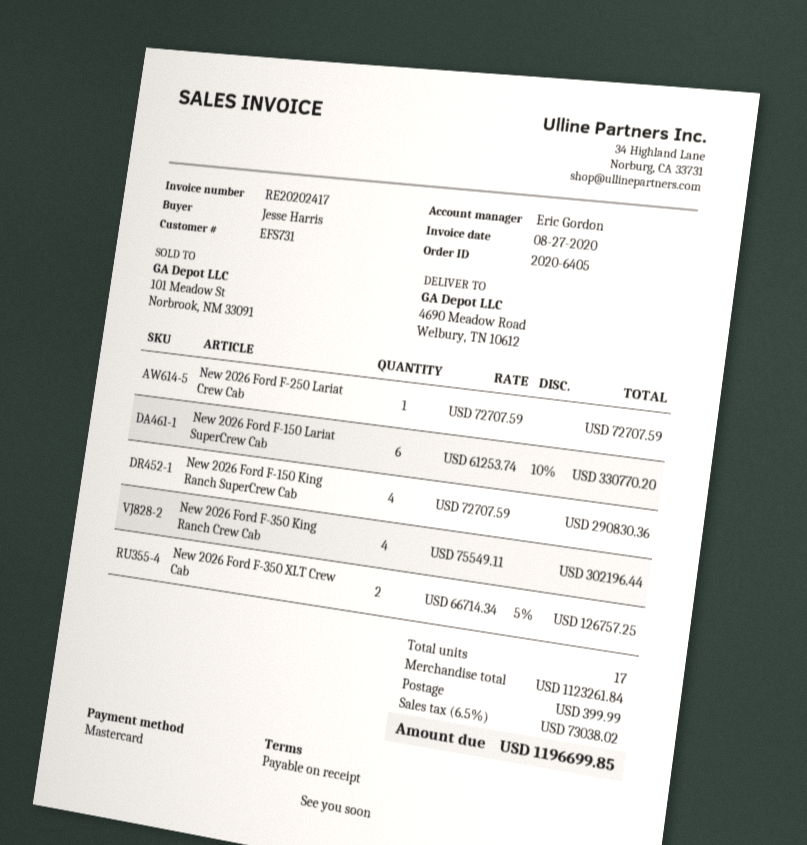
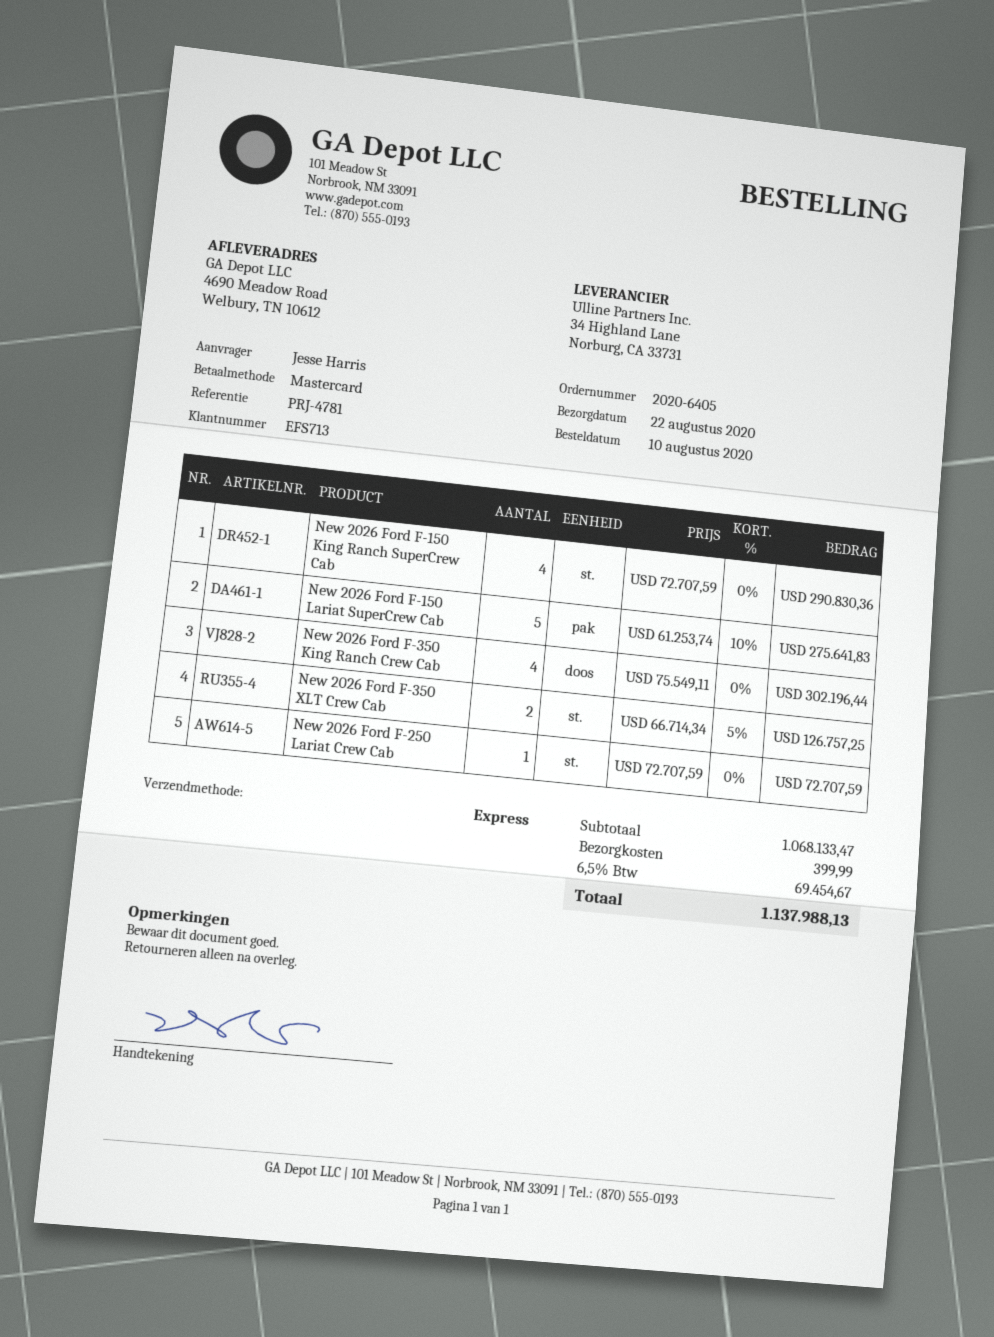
customer number: EFS731 -> EFS713
New 2026 Ford F-150 Lariat SuperCrew Cab: 6 x 61253.74 - 10% = 330770.20 -> 5 x 61253.74 - 10% = 275641.83
subtotal: 1123261.84 -> 1068133.47
tax: 6.5% = 73038.02 -> 6.5% = 69454.67
total: 1196699.85 -> 1137988.13

